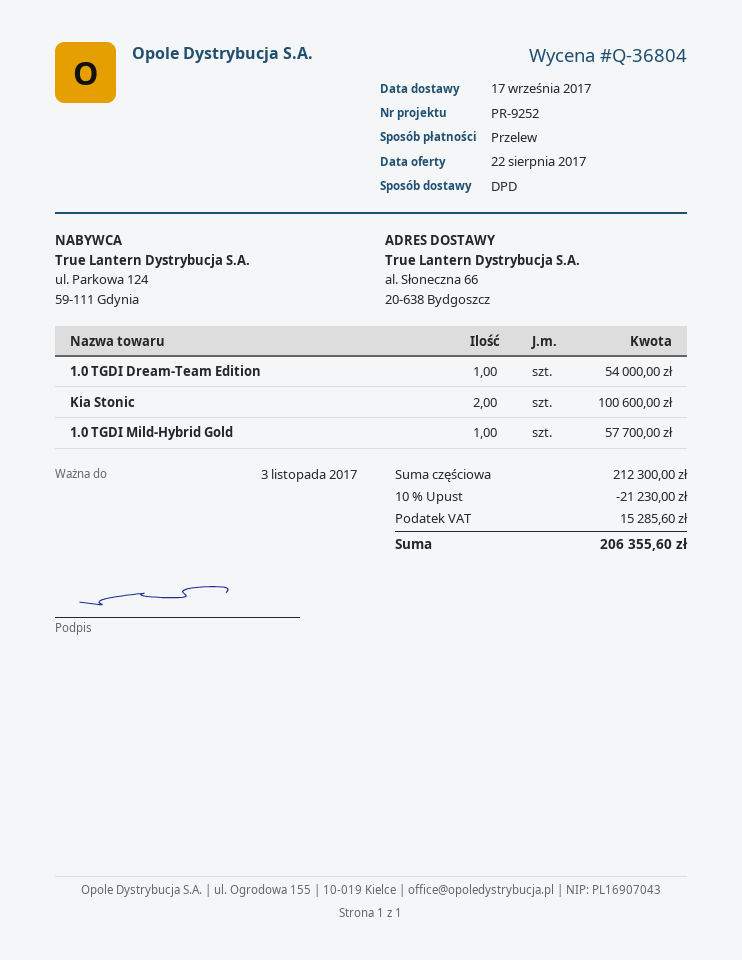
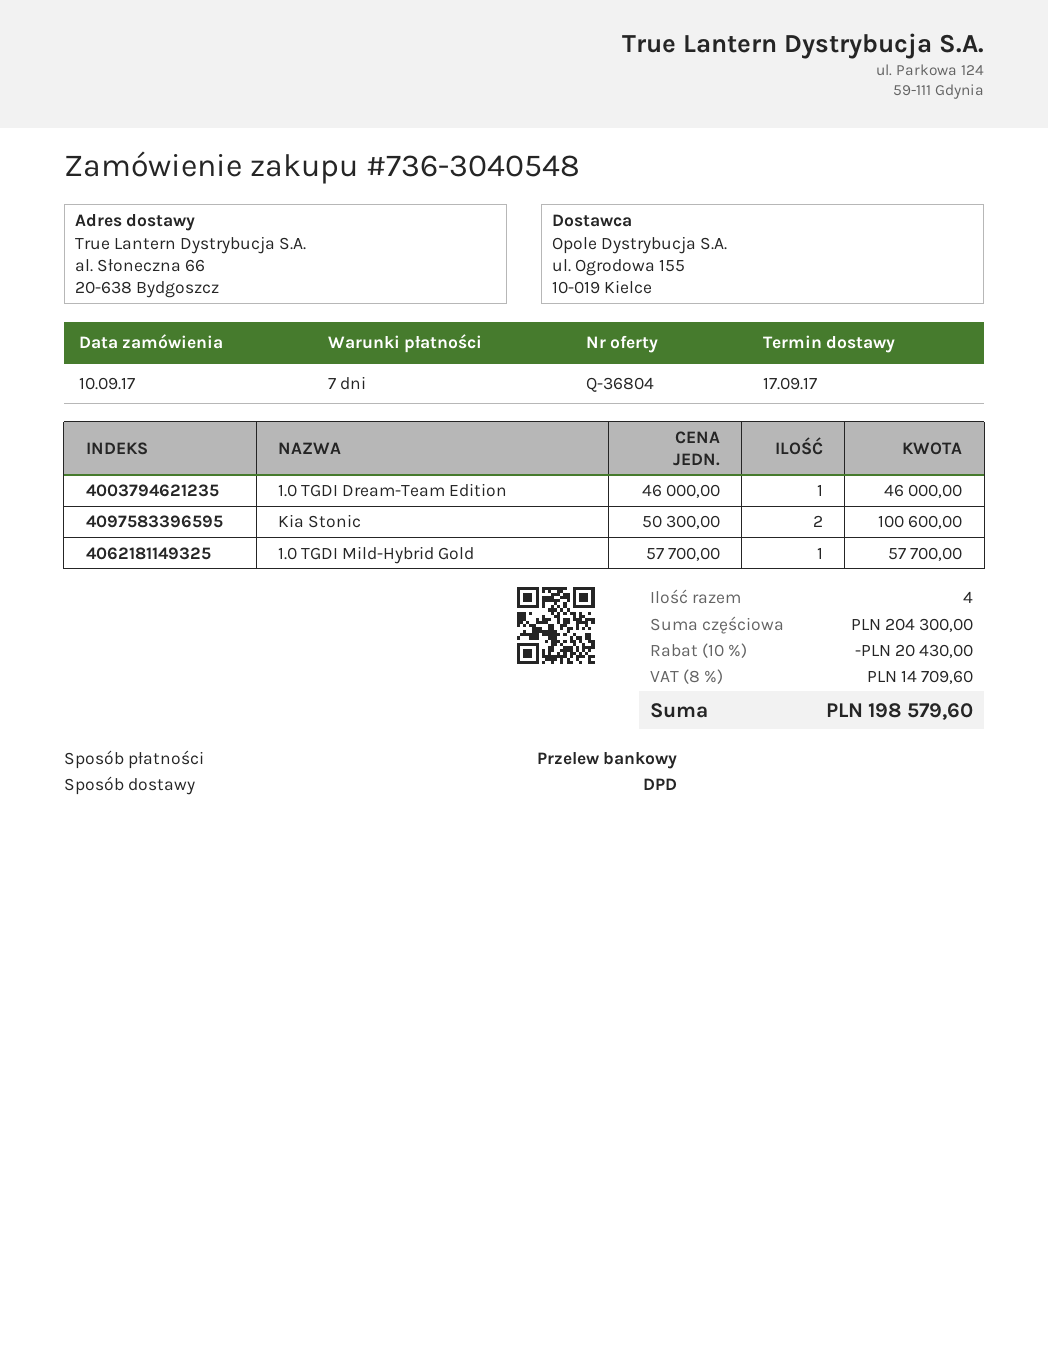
1.0 TGDI Dream-Team Edition: 1 for 54000.00 -> 1 for 46000.00
subtotal: 212300.00 -> 204300.00
discount: 10% = 21230.00 -> 10% = 20430.00
tax: 15285.60 -> 14709.60
total: 206355.60 -> 198579.60

